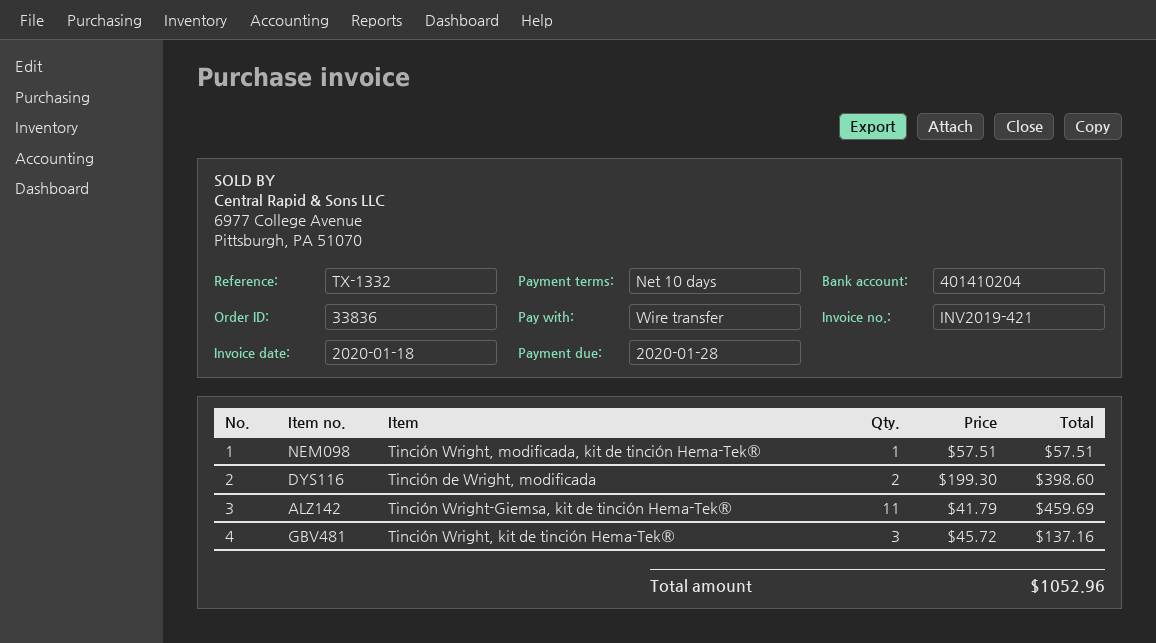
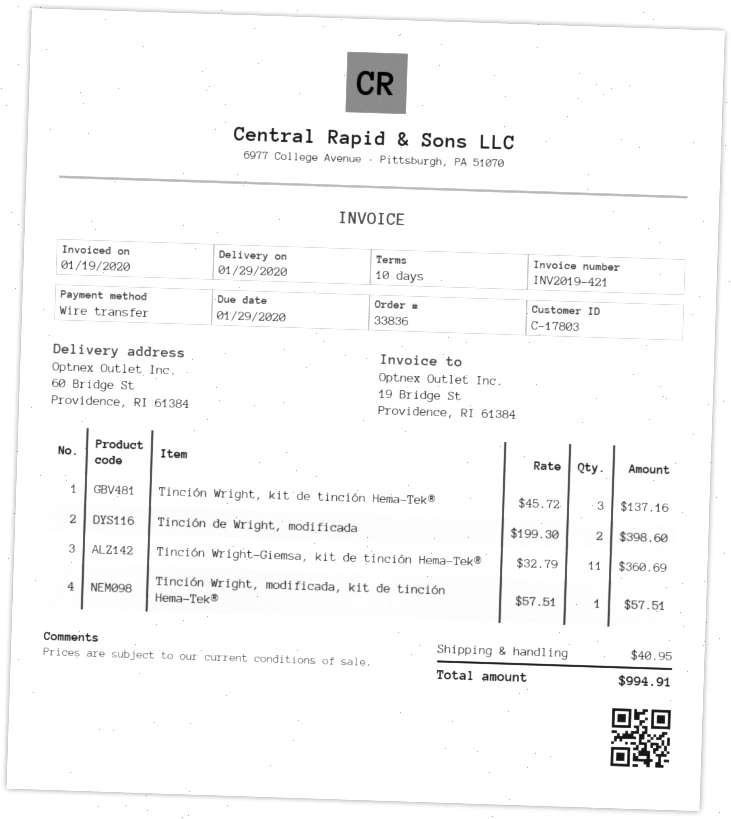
invoice date: 2020-01-18 -> 2020-01-19
due date: 2020-01-28 -> 2020-01-29
Tinción Wright-Giemsa, kit de tinción Hema-Tek®: 11 x 41.79 = 459.69 -> 11 x 32.79 = 360.69
shipping: none -> 40.95
total: 1052.96 -> 994.91

